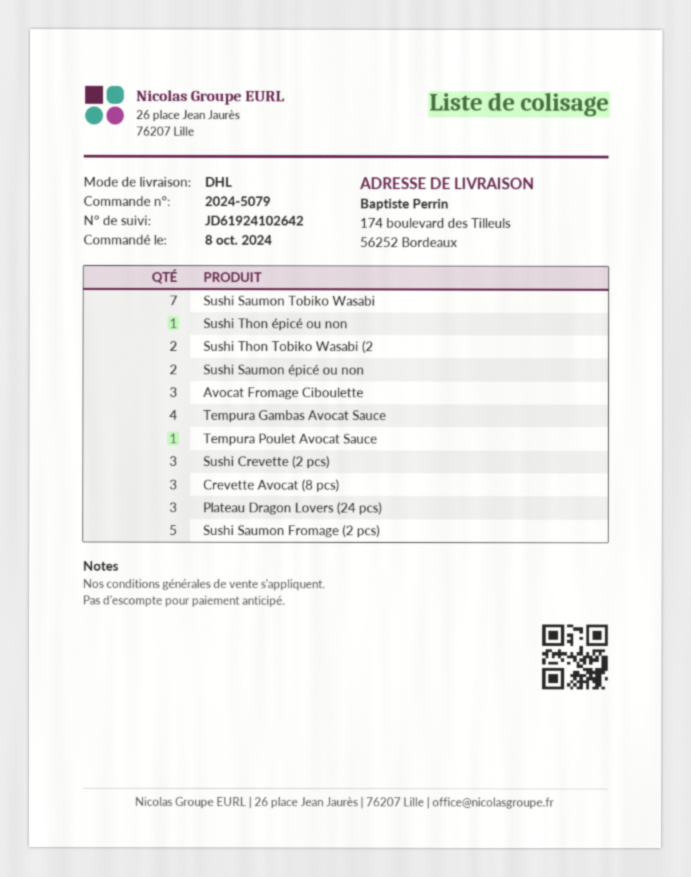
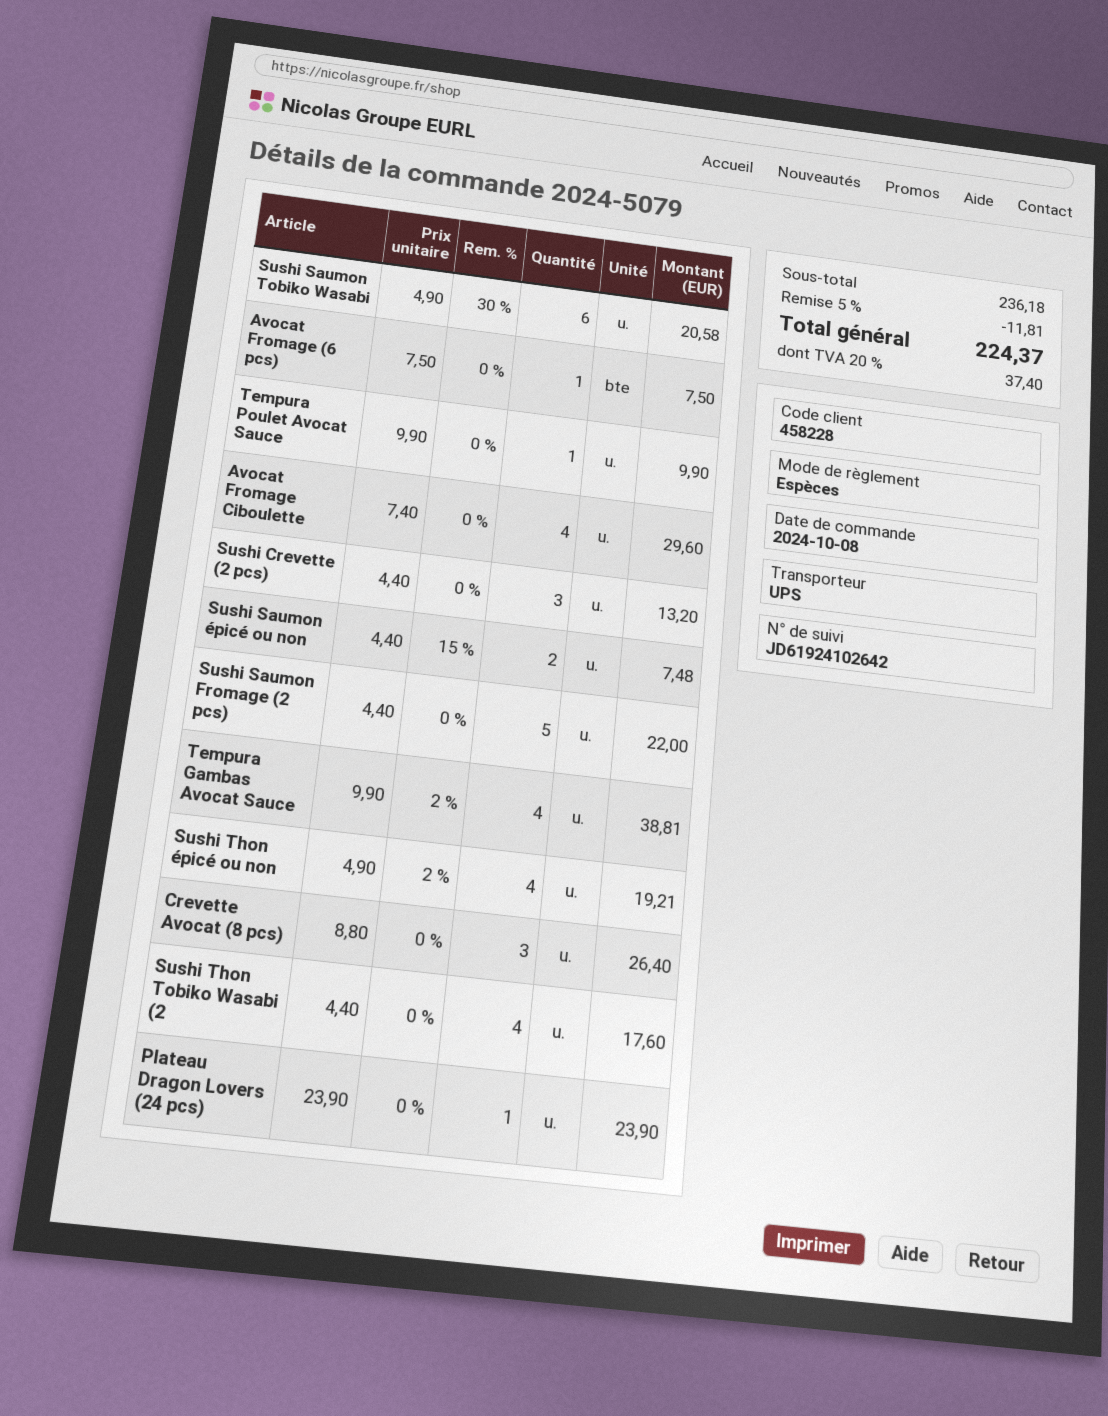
shipping method: DHL -> UPS
Sushi Saumon Tobiko Wasabi: 7 -> 6
Sushi Thon épicé ou non: 1 -> 4
Sushi Thon Tobiko Wasabi (2: 2 -> 4
Avocat Fromage Ciboulette: 3 -> 4
Plateau Dragon Lovers (24 pcs): 3 -> 1
Avocat Fromage (6 pcs): none -> 1

